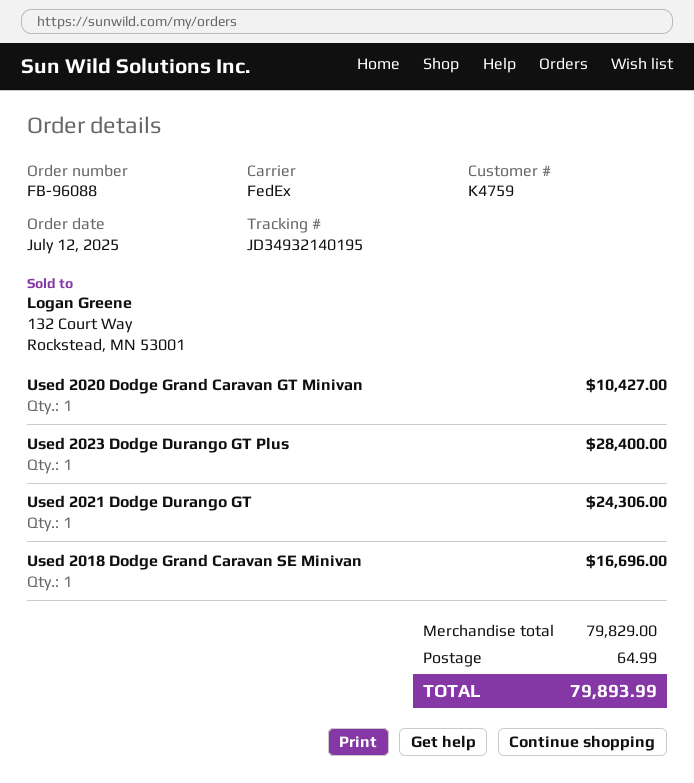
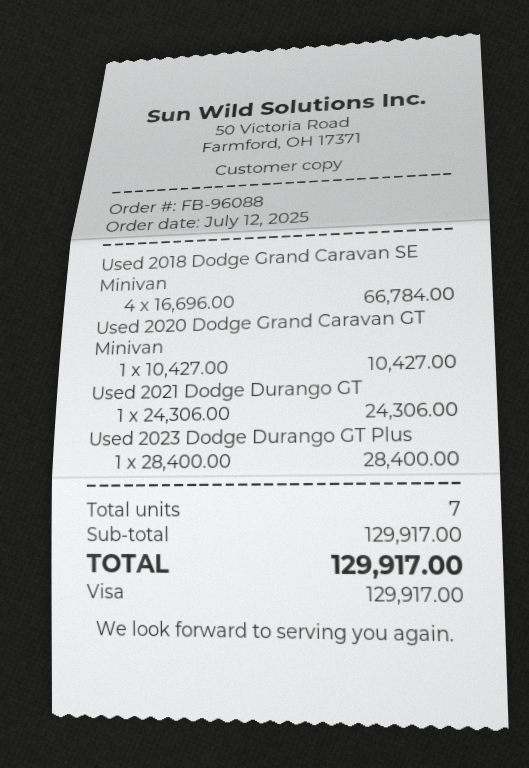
Used 2018 Dodge Grand Caravan SE Minivan: 1 for 16696.00 -> 4 for 66784.00
subtotal: 79829.00 -> 129917.00
shipping: 64.99 -> none
total: 79893.99 -> 129917.00

